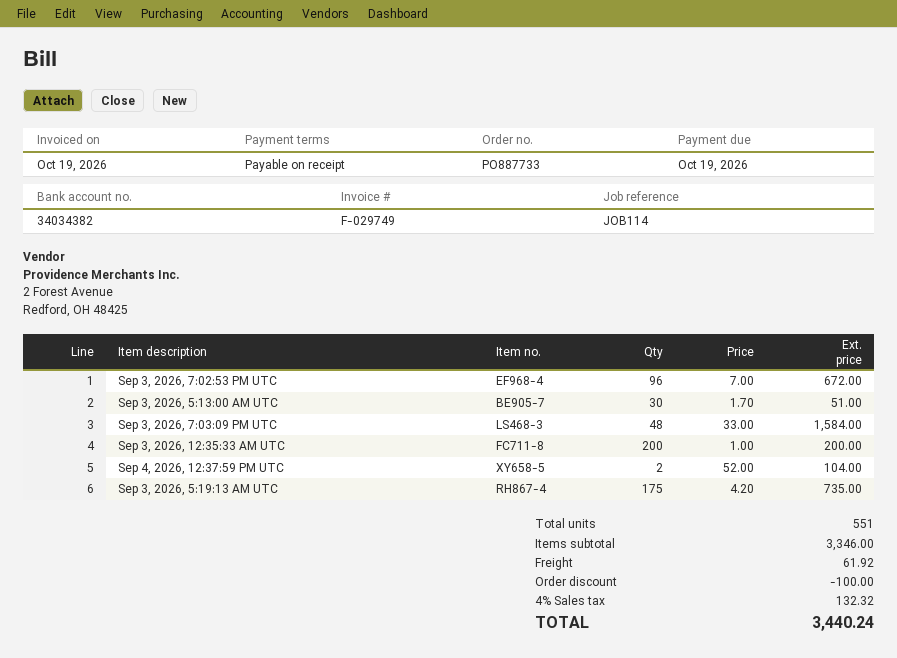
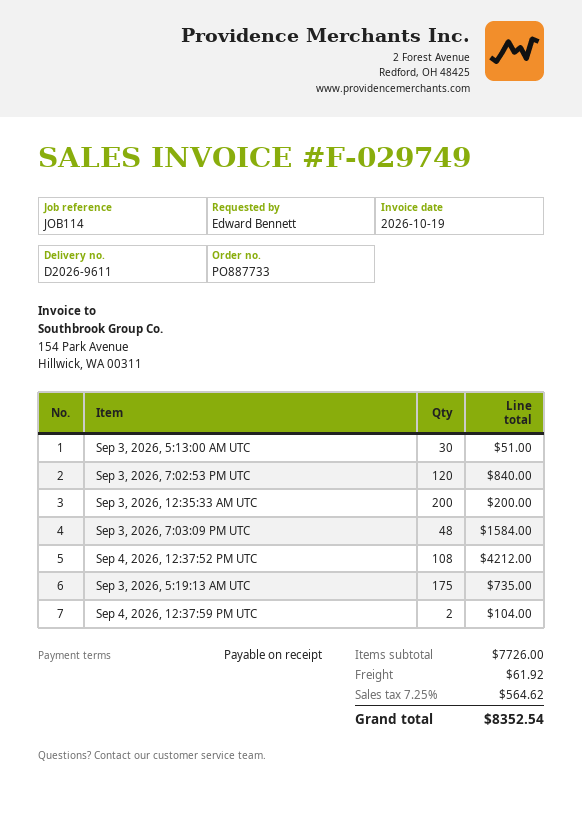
Sep 3, 2026, 7:02:53 PM UTC: 96 for 672.00 -> 120 for 840.00
Sep 4, 2026, 12:37:52 PM UTC: none -> 108 for 4212.00
subtotal: 3346.00 -> 7726.00
discount: 100.00 -> none
tax: 4% = 132.32 -> 7.25% = 564.62
total: 3440.24 -> 8352.54

